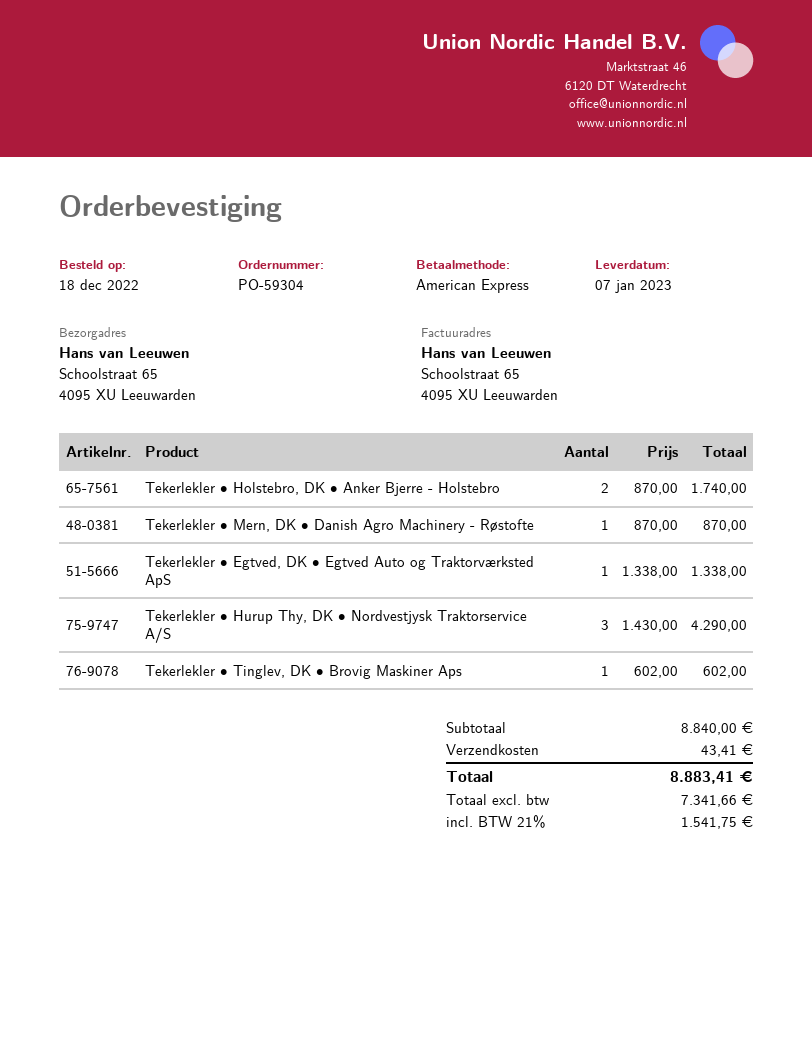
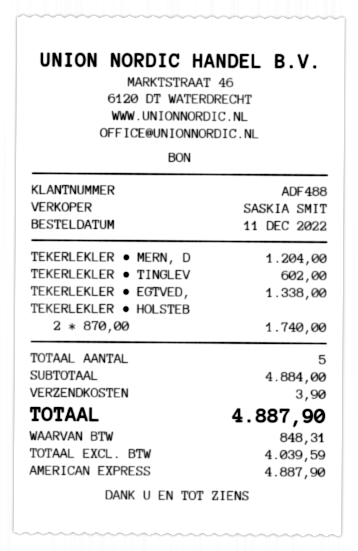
order date: 2022-12-18 -> 2022-12-11
Tekerlekler • Mern, DK • Danish Agro Machinery - Røstofte: 1 x 870.00 = 870.00 -> 1 x 1204.00 = 1204.00
Tekerlekler • Hurup Thy, DK • Nordvestjysk Traktorservice A/S: 3 x 1430.00 = 4290.00 -> none
subtotal: 8840.00 -> 4884.00
shipping: 43.41 -> 3.90
net: 7341.66 -> 4039.59
tax: 1541.75 -> 848.31
total: 8883.41 -> 4887.90

